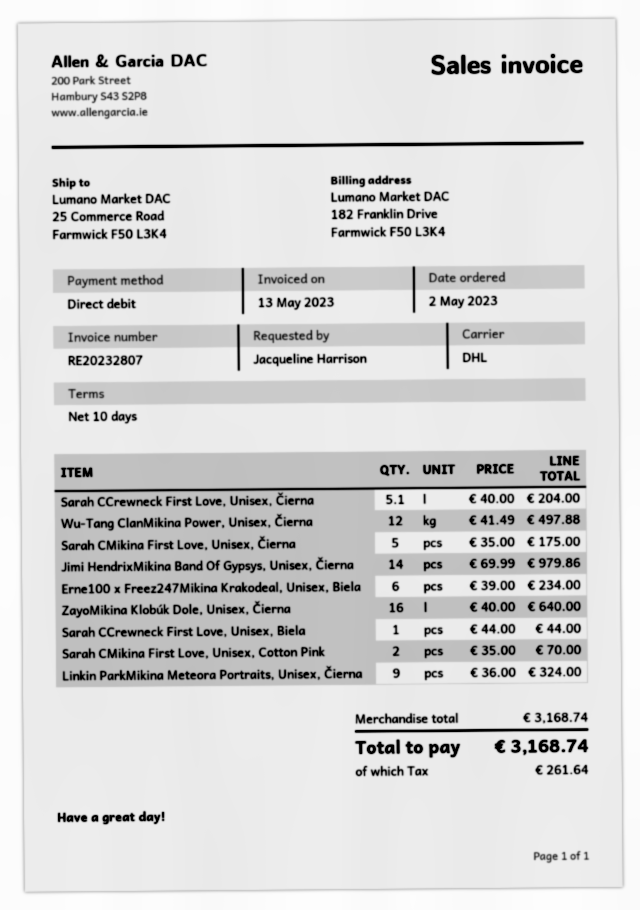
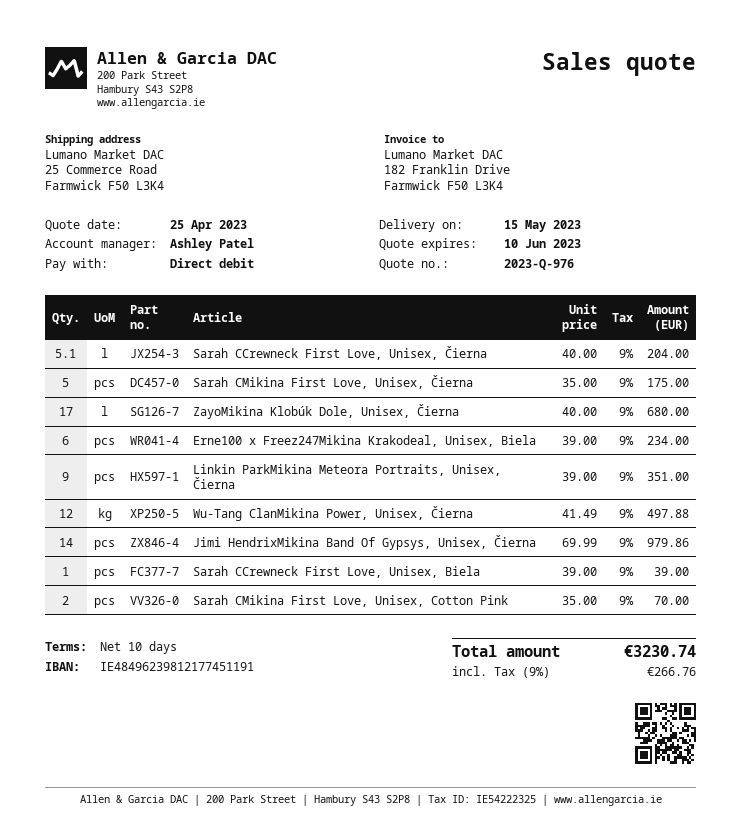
ZayoMikina Klobúk Dole, Unisex, Čierna: 16 x 40.00 = 640.00 -> 17 x 40.00 = 680.00
Sarah CCrewneck First Love, Unisex, Biela: 1 x 44.00 = 44.00 -> 1 x 39.00 = 39.00
Linkin ParkMikina Meteora Portraits, Unisex, Čierna: 9 x 36.00 = 324.00 -> 9 x 39.00 = 351.00
tax: 261.64 -> 266.76
total: 3168.74 -> 3230.74

